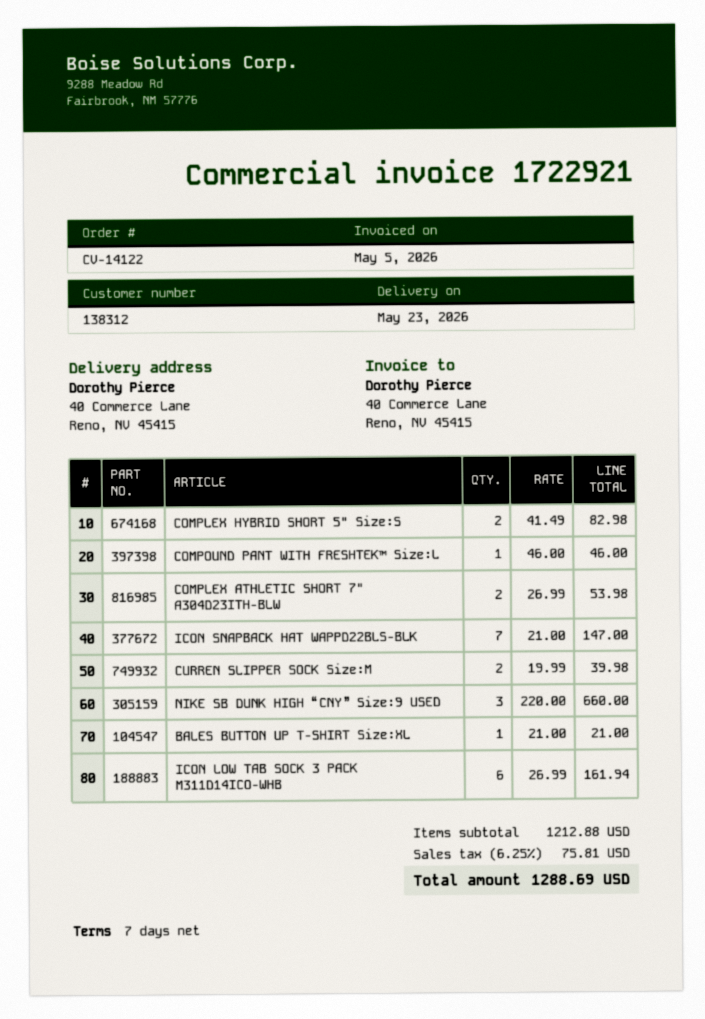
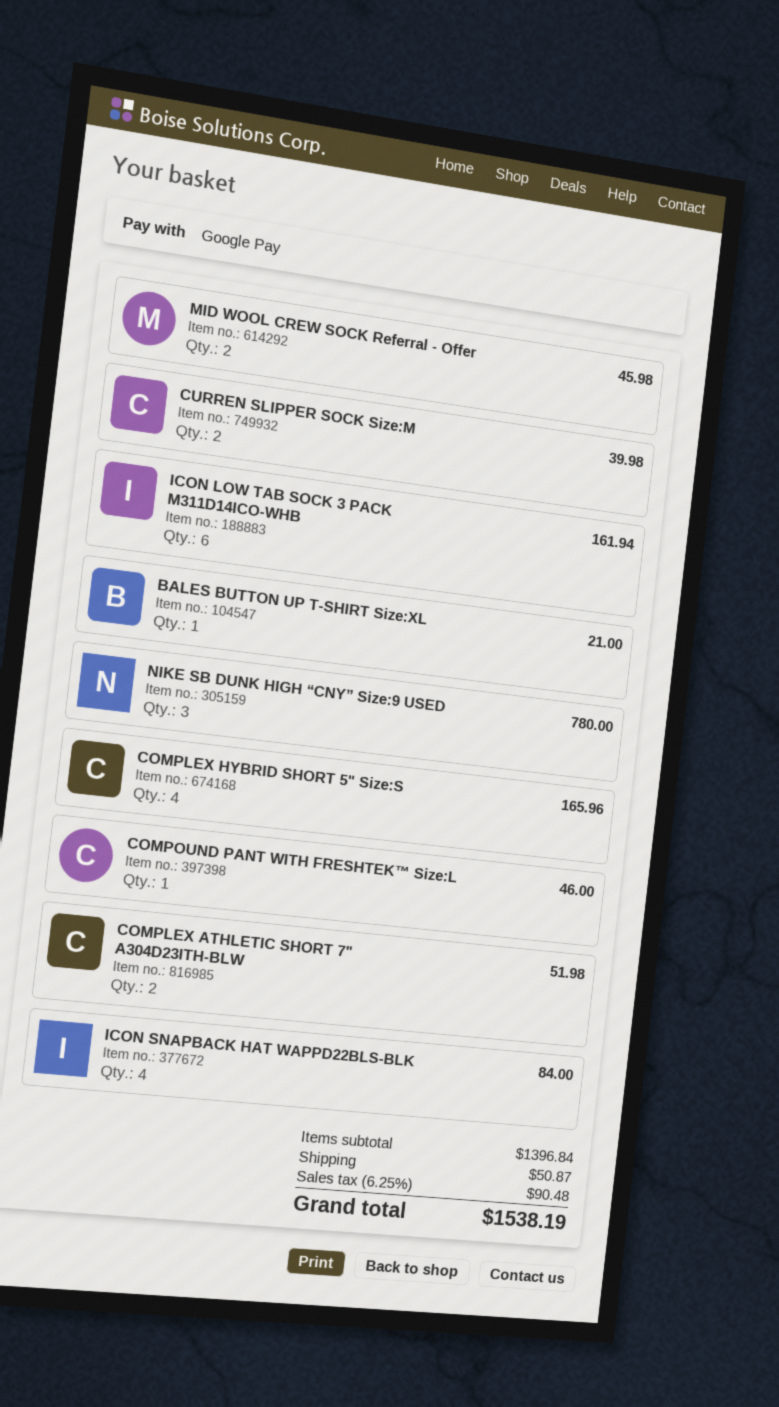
COMPLEX HYBRID SHORT 5" Size:S: 2 for 82.98 -> 4 for 165.96
COMPLEX ATHLETIC SHORT 7" A304D23ITH-BLW: 2 for 53.98 -> 2 for 51.98
ICON SNAPBACK HAT WAPPD22BLS-BLK: 7 for 147.00 -> 4 for 84.00
NIKE SB DUNK HIGH “CNY” Size:9 USED: 3 for 660.00 -> 3 for 780.00
MID WOOL CREW SOCK Referral - Offer: none -> 2 for 45.98
subtotal: 1212.88 -> 1396.84
shipping: none -> 50.87
tax: 6.25% = 75.81 -> 6.25% = 90.48
total: 1288.69 -> 1538.19

